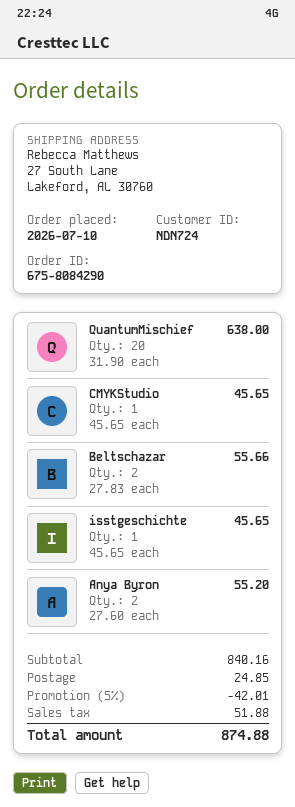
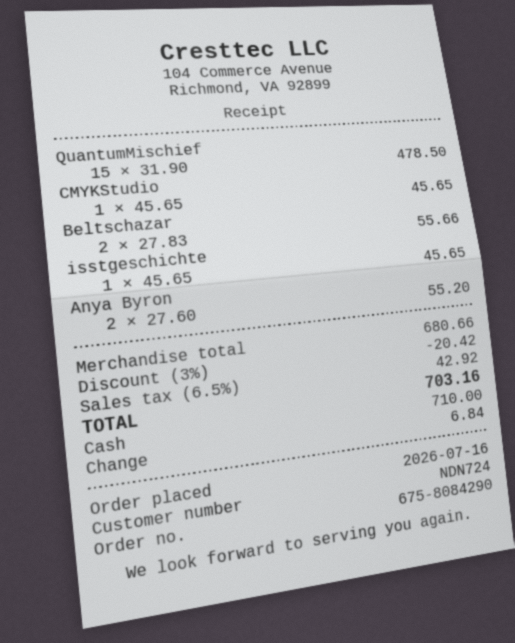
order date: 2026-07-10 -> 2026-07-16
QuantumMischief: 20 x 31.90 = 638.00 -> 15 x 31.90 = 478.50
subtotal: 840.16 -> 680.66
discount: 5% = 42.01 -> 3% = 20.42
shipping: 24.85 -> none
tax: 51.88 -> 42.92
total: 874.88 -> 703.16

